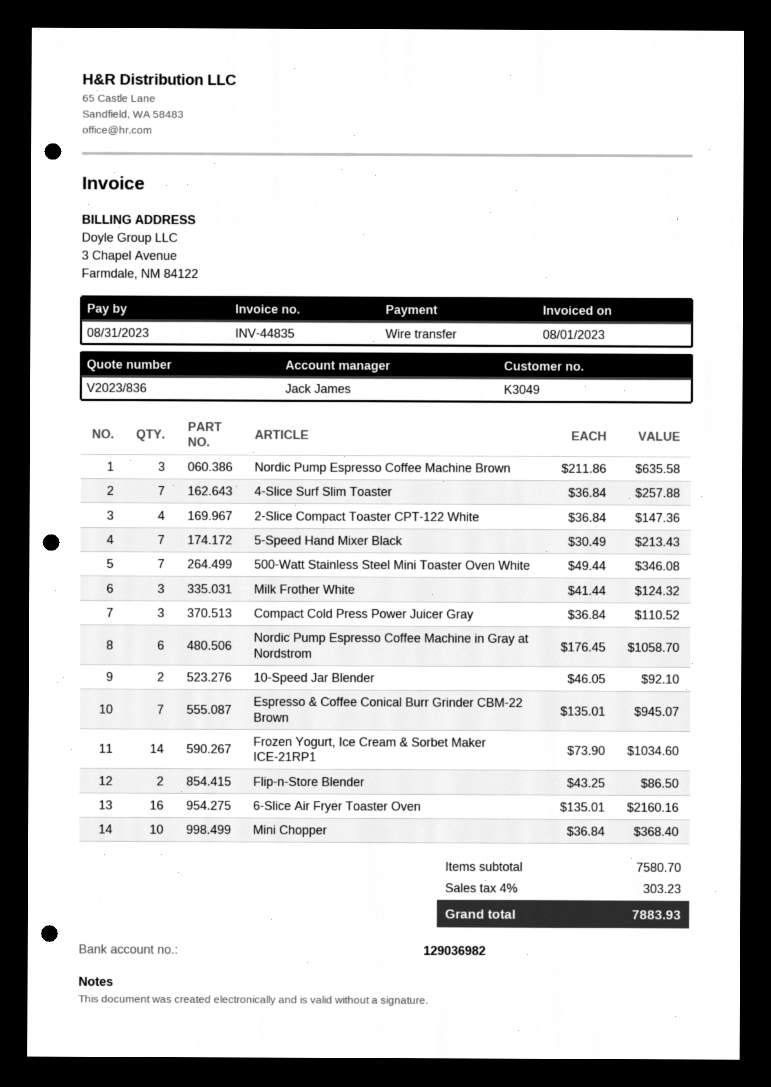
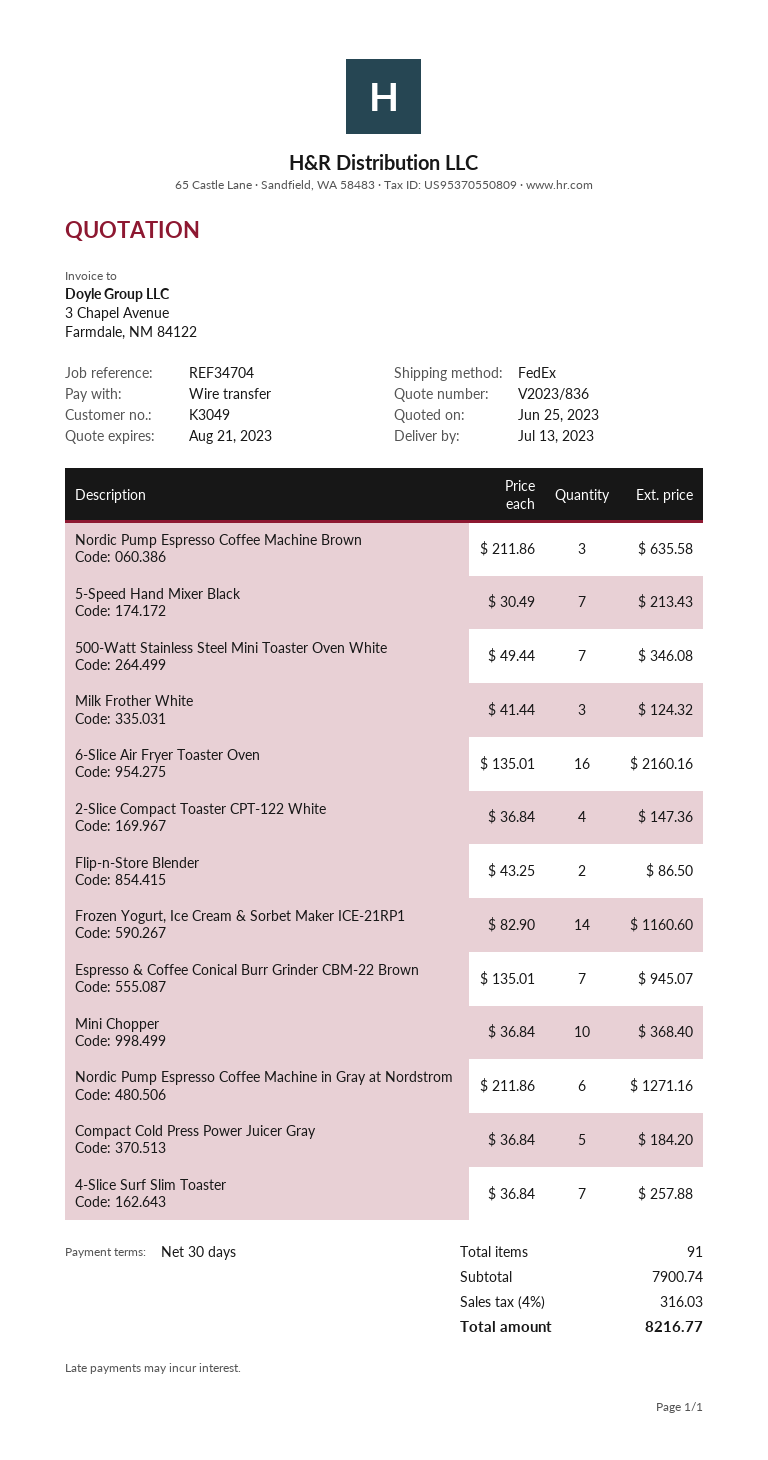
Compact Cold Press Power Juicer Gray: 3 x 36.84 = 110.52 -> 5 x 36.84 = 184.20
Nordic Pump Espresso Coffee Machine in Gray at Nordstrom: 6 x 176.45 = 1058.70 -> 6 x 211.86 = 1271.16
10-Speed Jar Blender: 2 x 46.05 = 92.10 -> none
Frozen Yogurt, Ice Cream & Sorbet Maker ICE-21RP1: 14 x 73.90 = 1034.60 -> 14 x 82.90 = 1160.60
subtotal: 7580.70 -> 7900.74
tax: 4% = 303.23 -> 4% = 316.03
total: 7883.93 -> 8216.77

